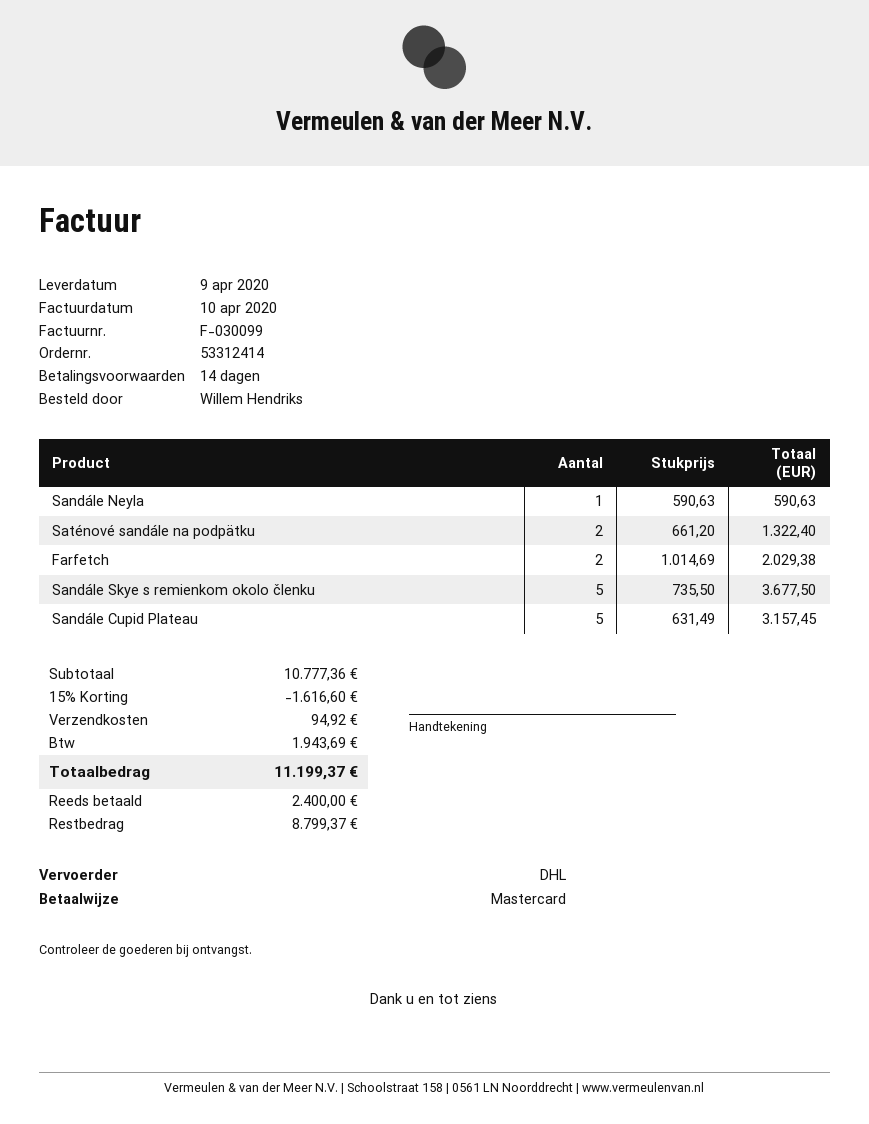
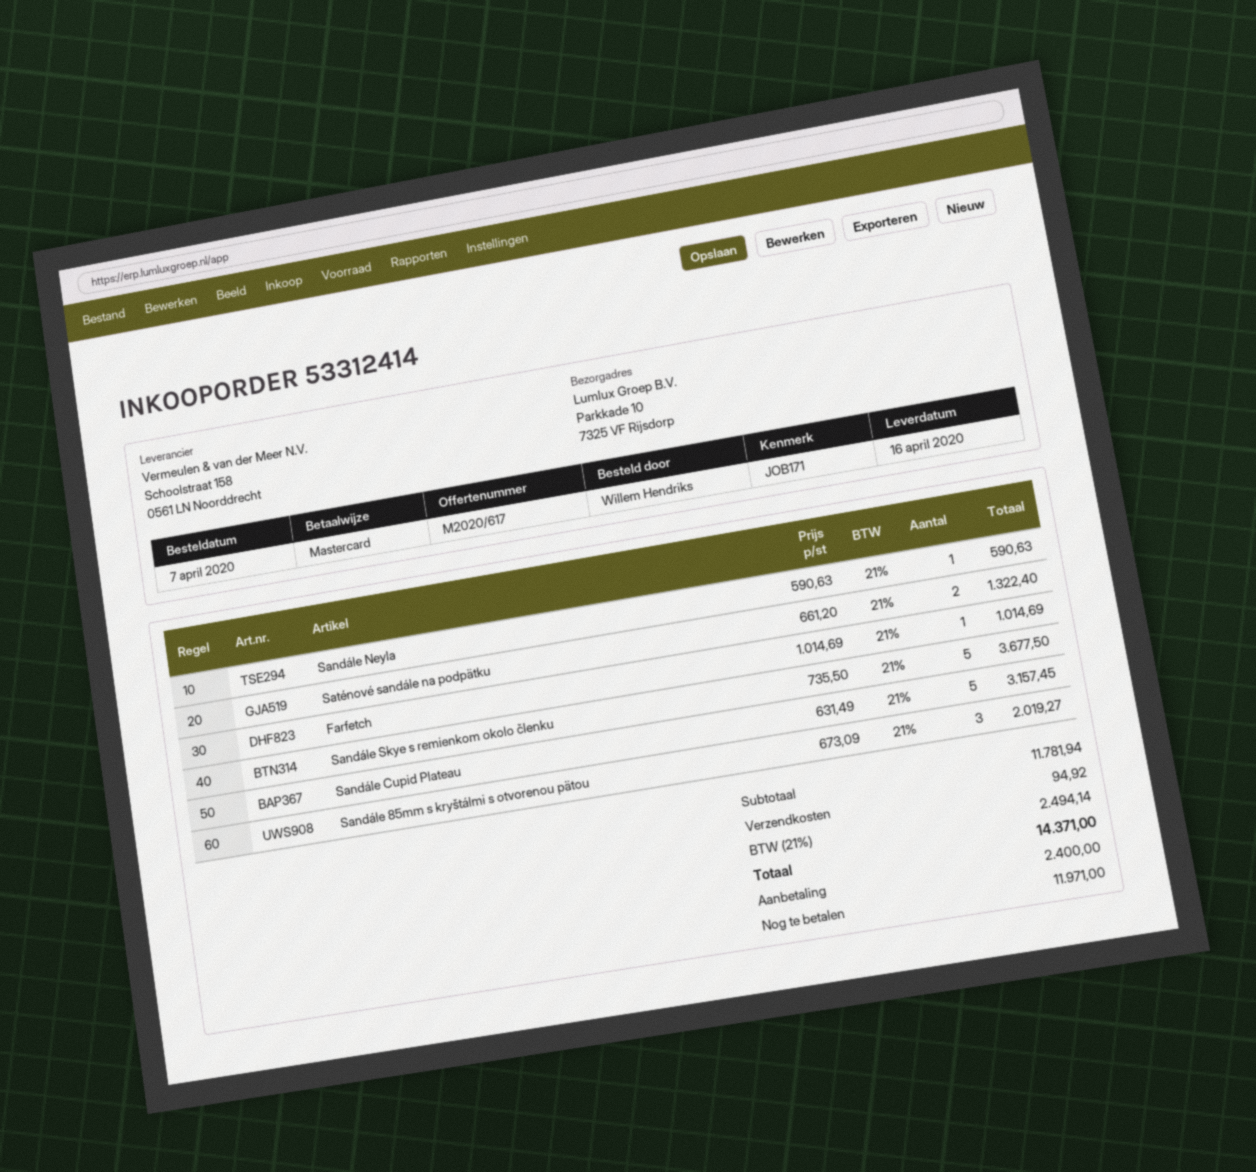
delivery date: 2020-04-09 -> 2020-04-16
Farfetch: 2 x 1014.69 = 2029.38 -> 1 x 1014.69 = 1014.69
Sandále 85mm s kryštálmi s otvorenou pätou: none -> 3 x 673.09 = 2019.27
subtotal: 10777.36 -> 11781.94
discount: 15% = 1616.60 -> none
tax: 1943.69 -> 2494.14
total: 11199.37 -> 14371.00
balance: 8799.37 -> 11971.00

